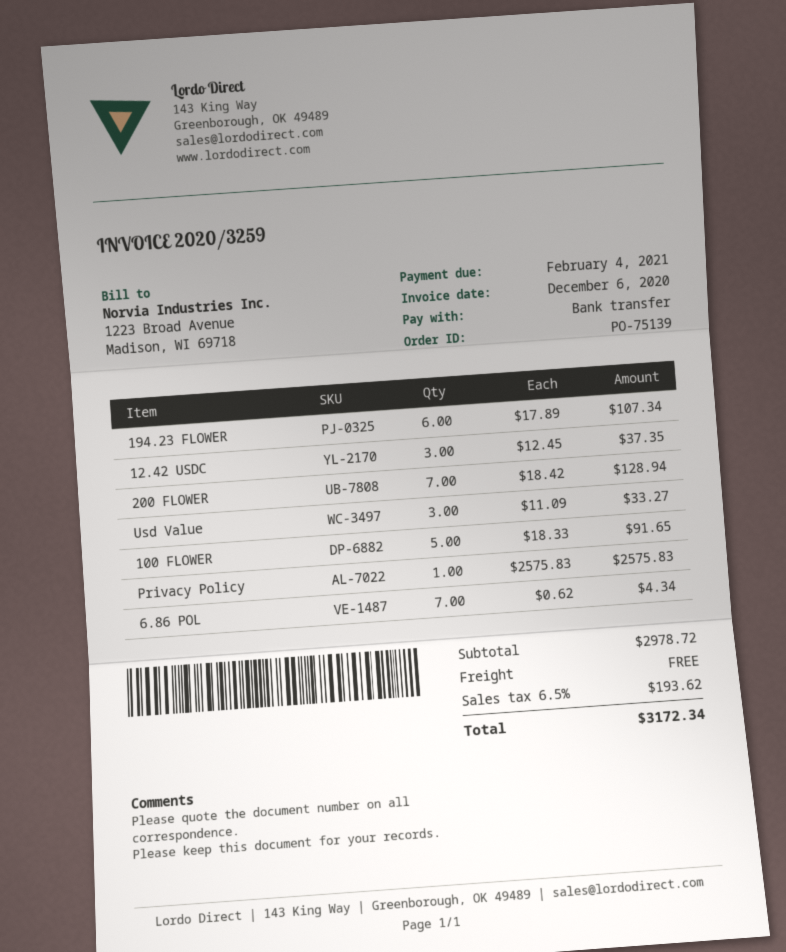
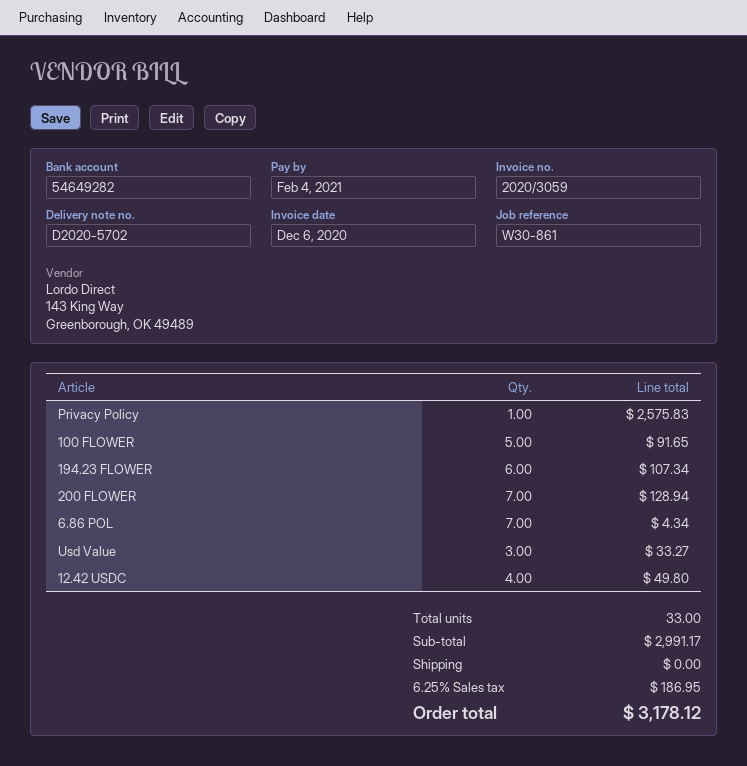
invoice number: 2020/3259 -> 2020/3059
12.42 USDC: 3 for 37.35 -> 4 for 49.80
subtotal: 2978.72 -> 2991.17
tax: 6.5% = 193.62 -> 6.25% = 186.95
total: 3172.34 -> 3178.12

